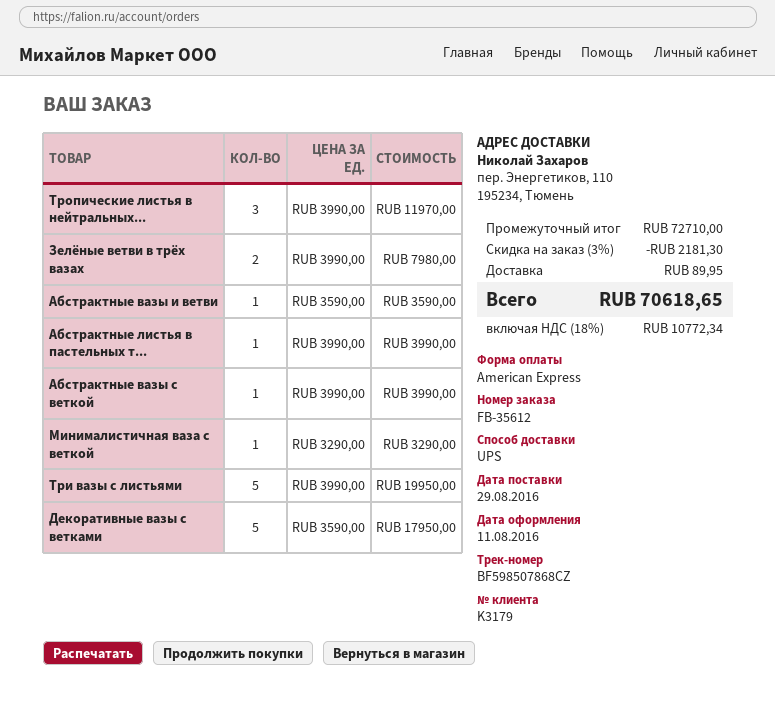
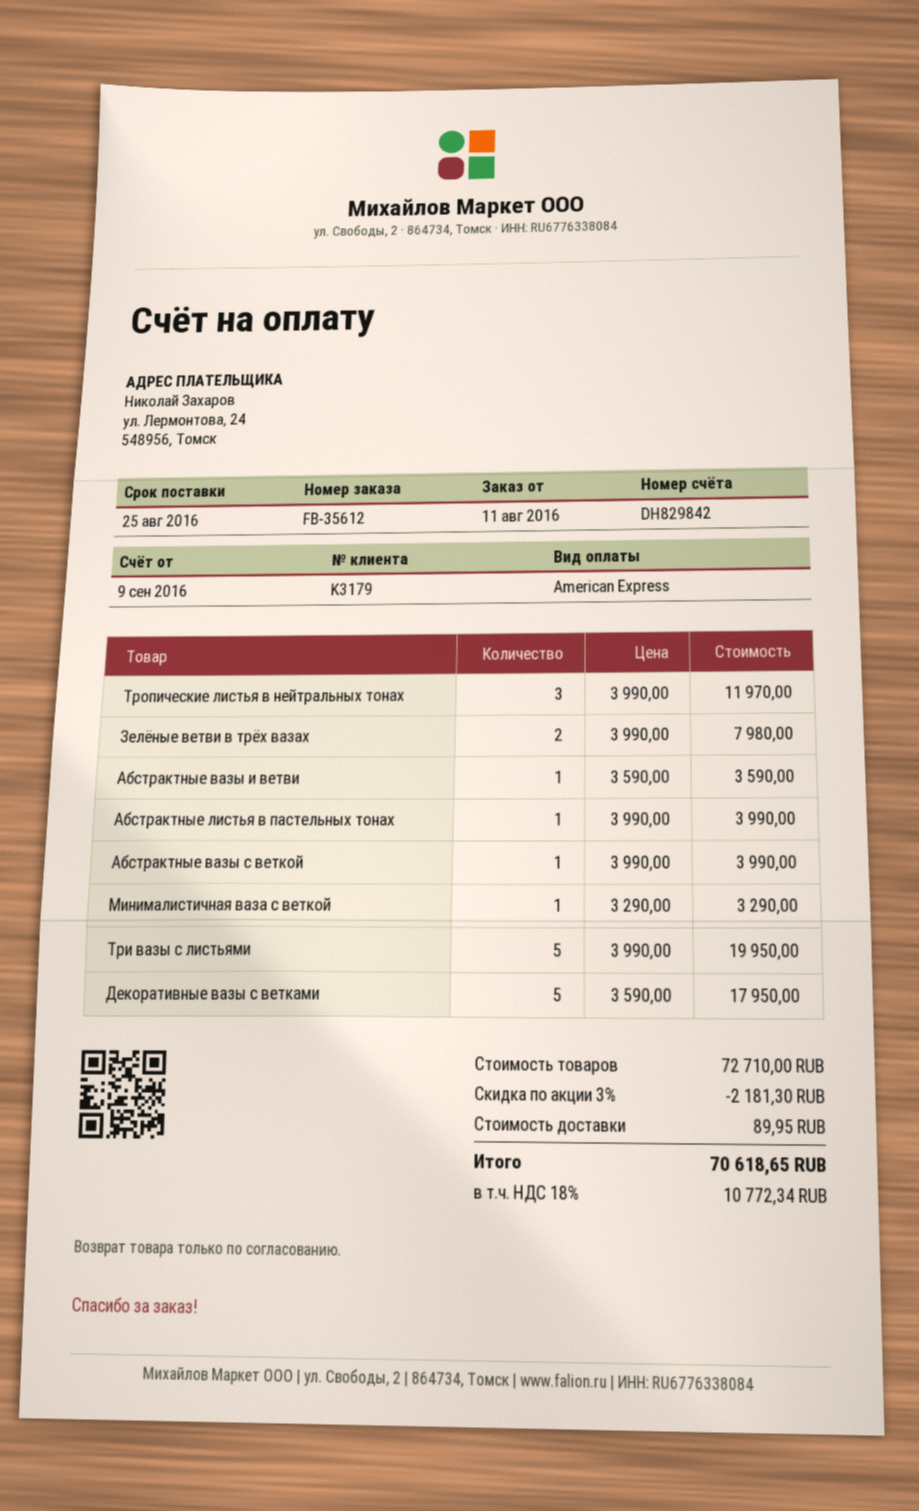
delivery date: 2016-08-29 -> 2016-08-25

